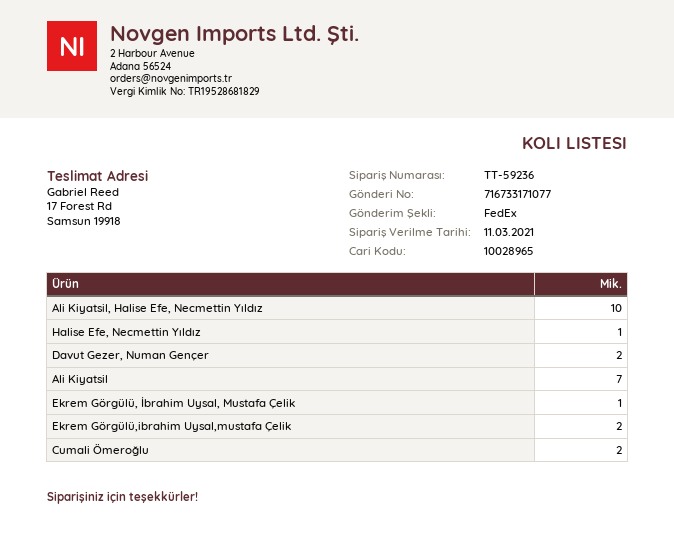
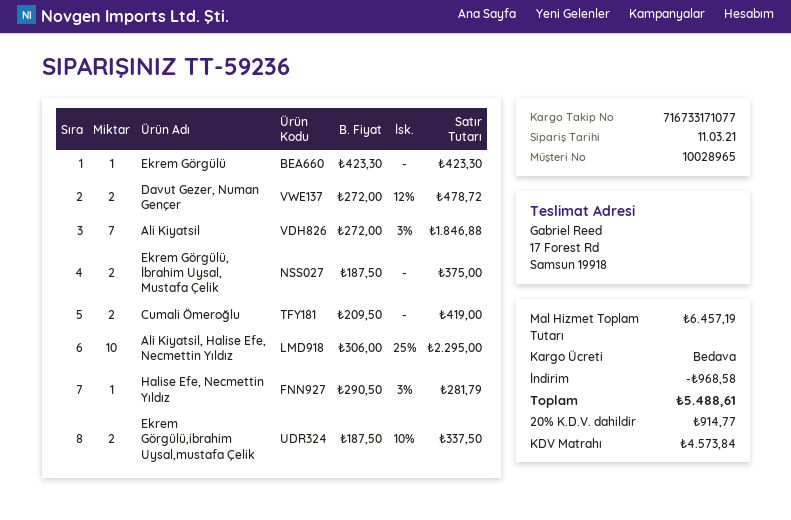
Ekrem Görgülü, İbrahim Uysal, Mustafa Çelik: 1 -> 2
Ekrem Görgülü: none -> 1

